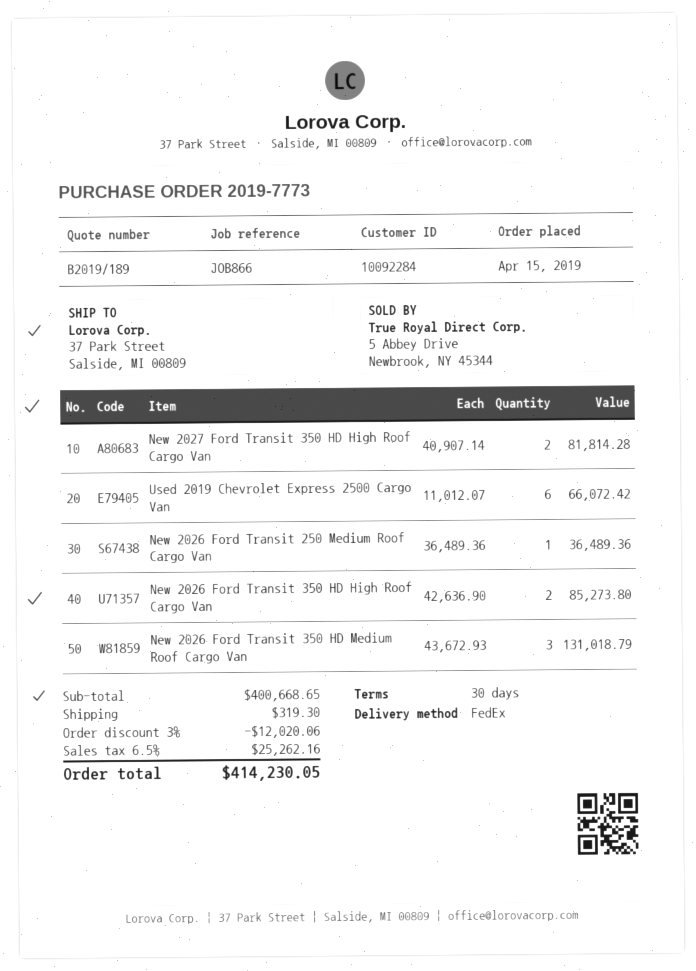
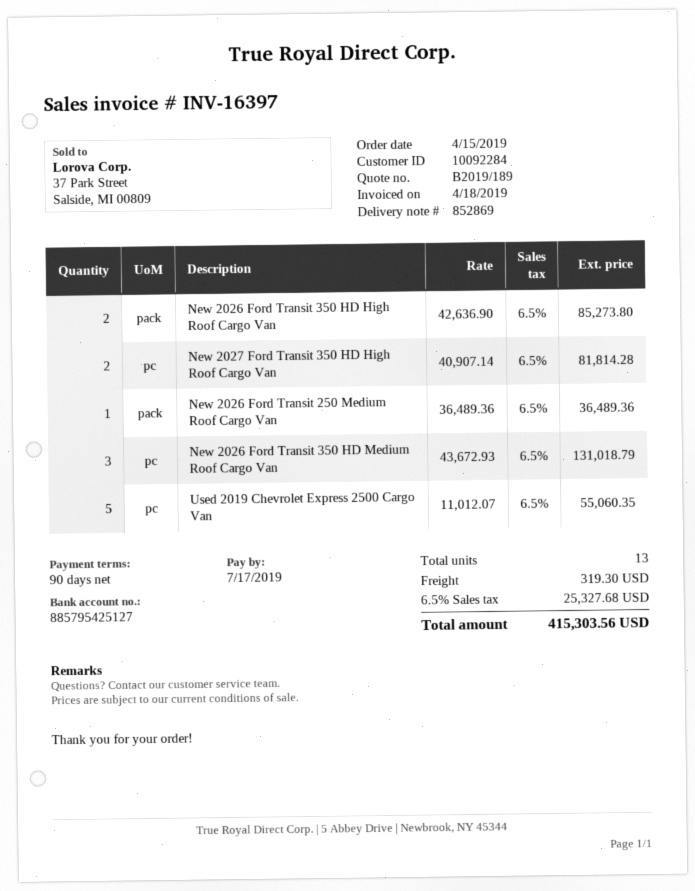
payment terms: 30 days -> 90 days
Used 2019 Chevrolet Express 2500 Cargo Van: 6 x 11012.07 = 66072.42 -> 5 x 11012.07 = 55060.35
discount: 3% = 12020.06 -> none
tax: 6.5% = 25262.16 -> 6.5% = 25327.68
total: 414230.05 -> 415303.56

